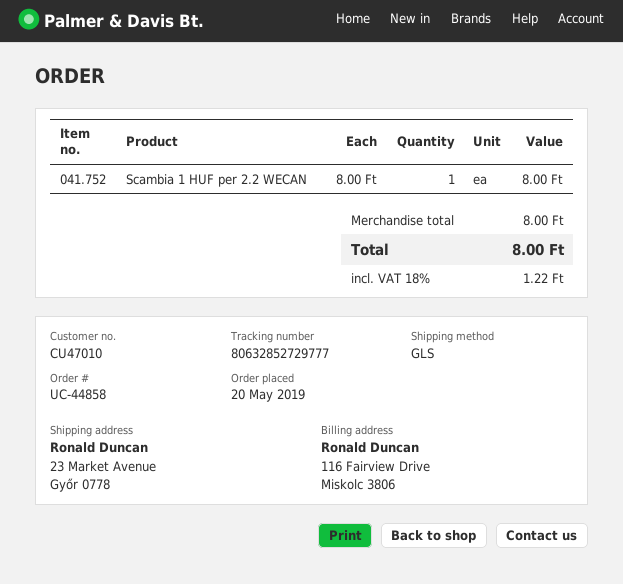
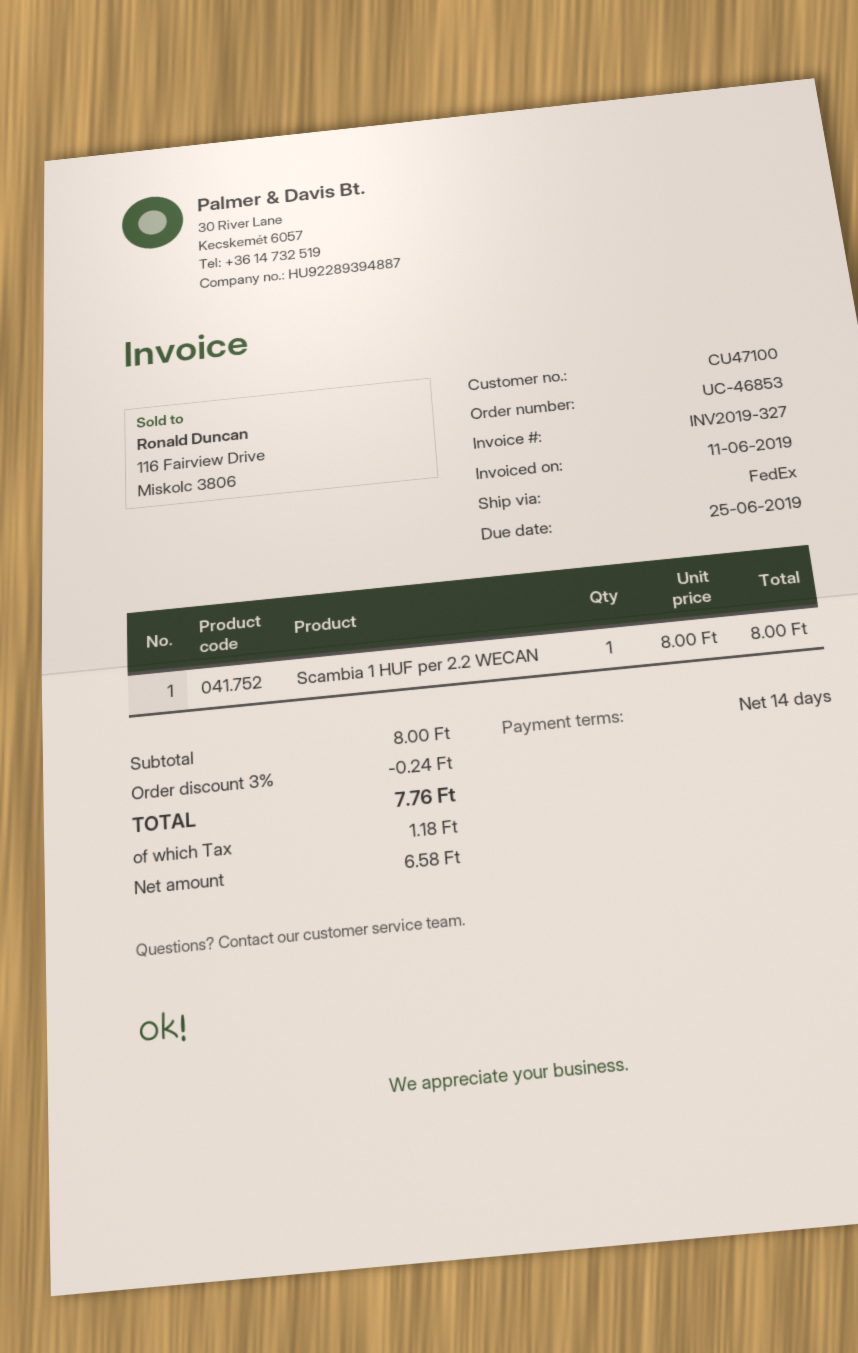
order number: UC-44858 -> UC-46853
customer number: CU47010 -> CU47100
shipping method: GLS -> FedEx
discount: none -> 3% = 0.24
tax: 1.22 -> 1.18
total: 8.00 -> 7.76

